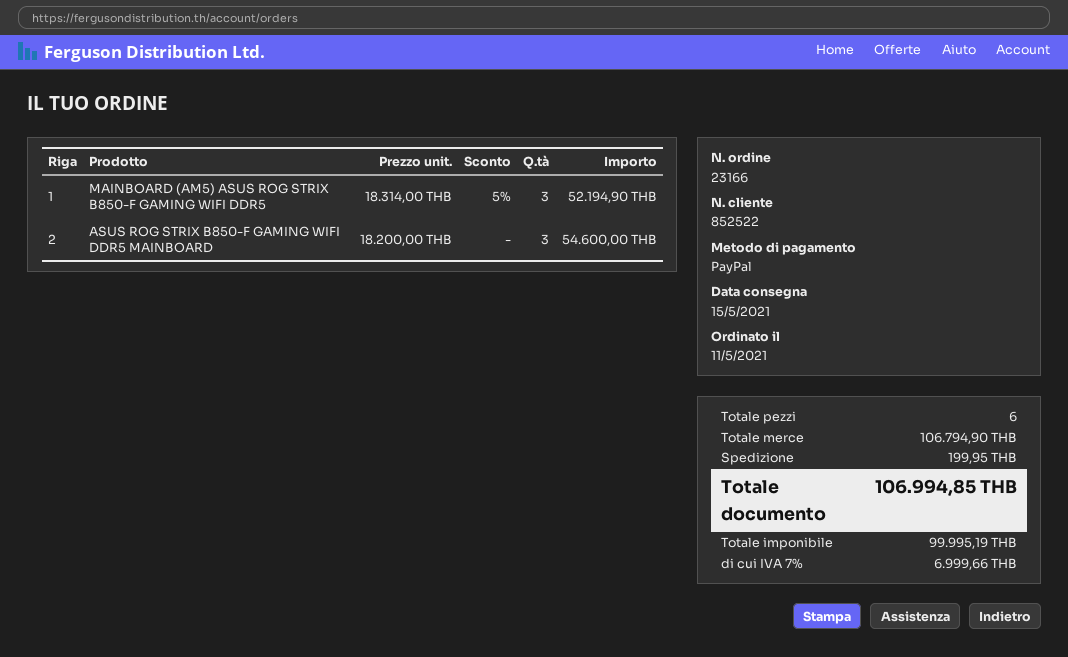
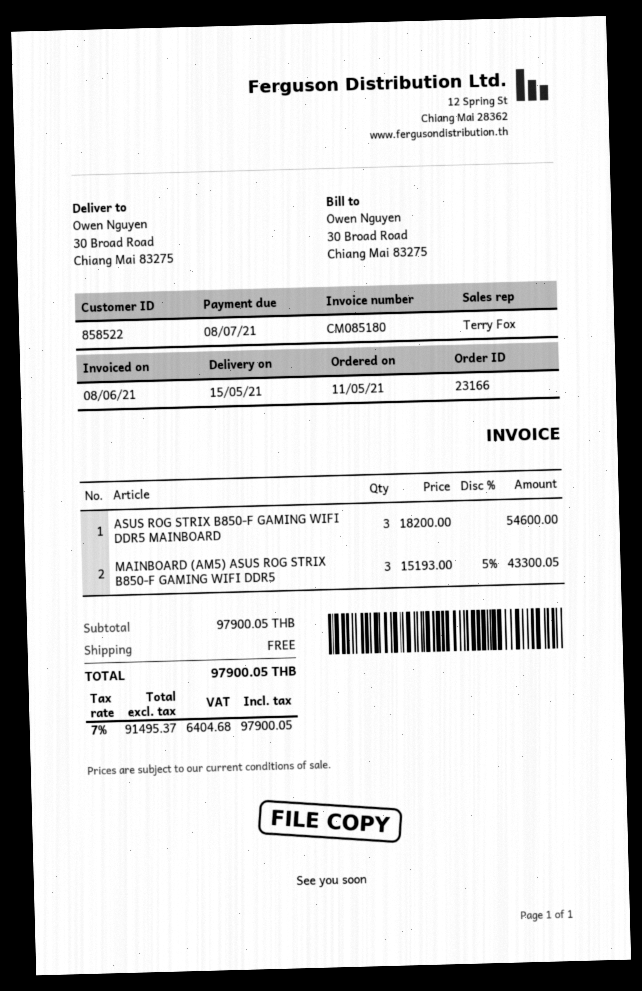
customer number: 852522 -> 858522
MAINBOARD (AM5) ASUS ROG STRIX B850-F GAMING WIFI DDR5: 3 x 18314.00 - 5% = 52194.90 -> 3 x 15193.00 - 5% = 43300.05
subtotal: 106794.90 -> 97900.05
shipping: 199.95 -> 0.00
net: 99995.19 -> 91495.37
tax: 7% = 6999.66 -> 7% = 6404.68
total: 106994.85 -> 97900.05

